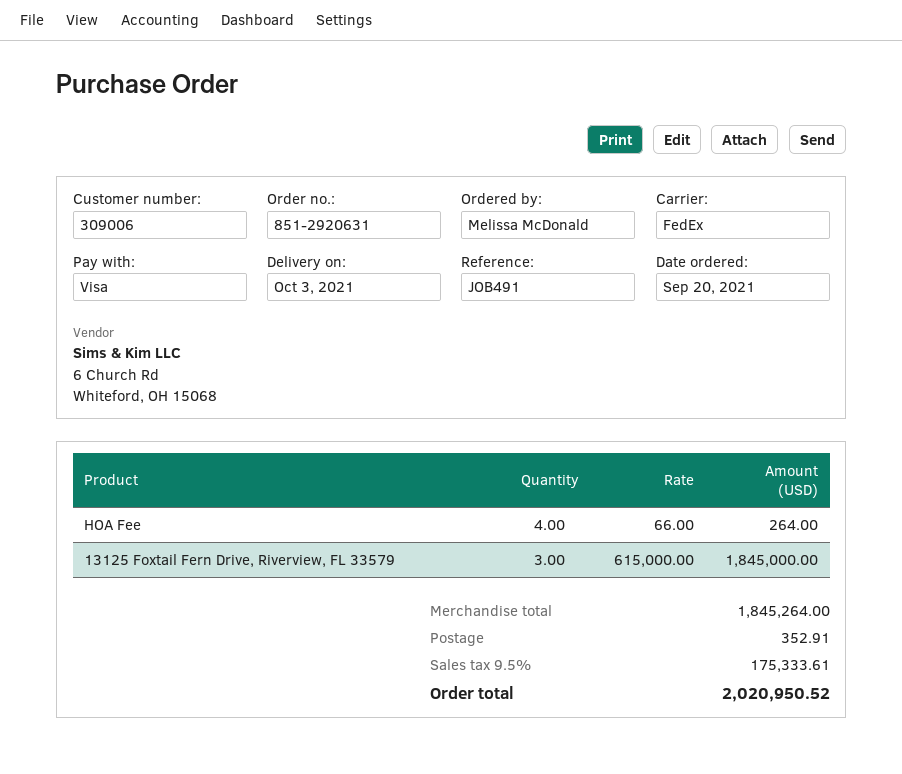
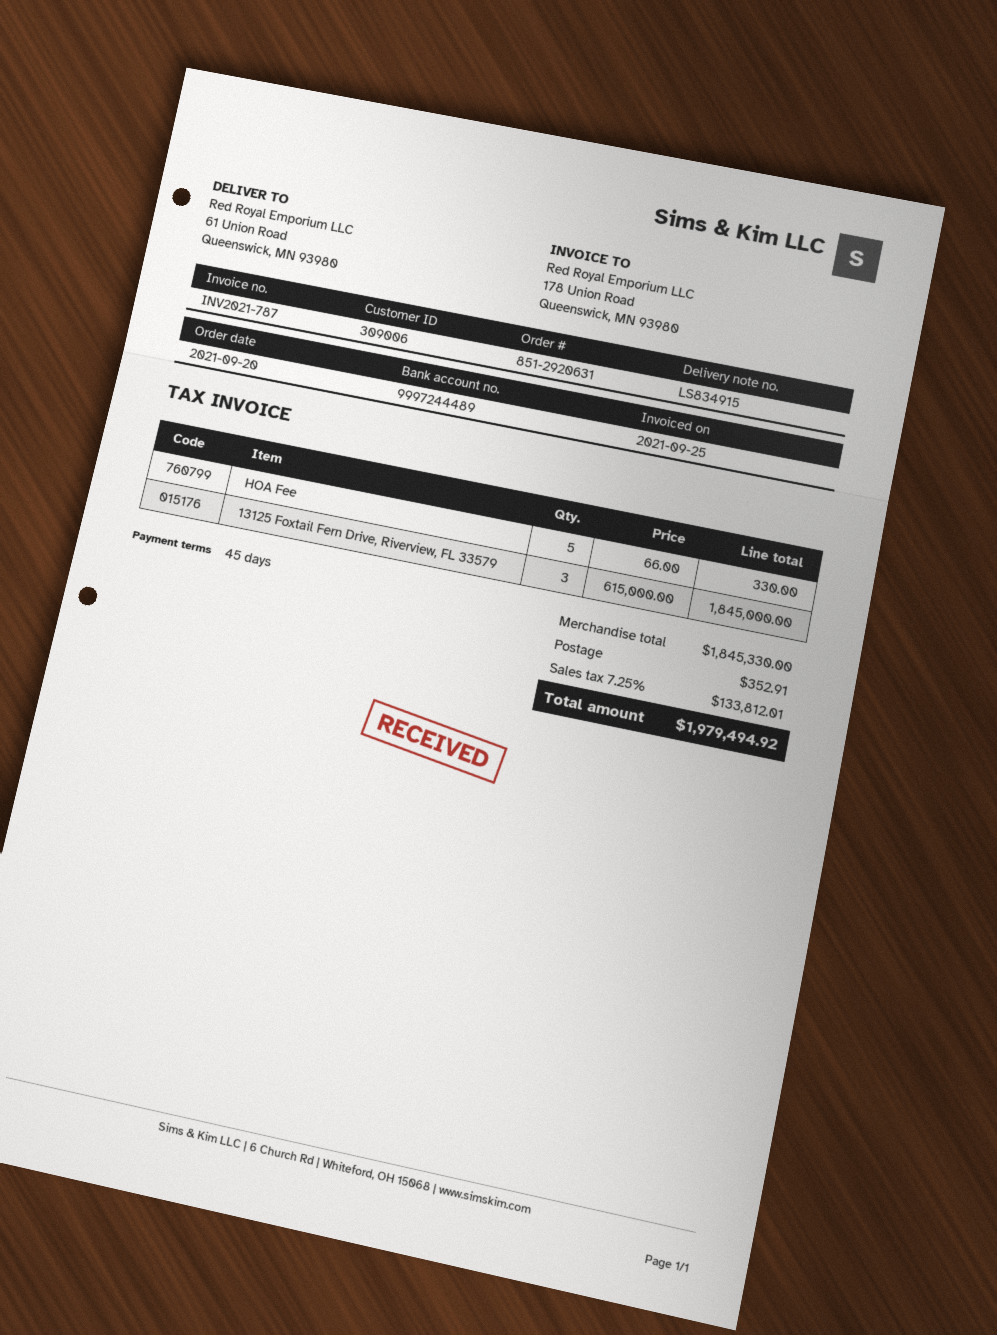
HOA Fee: 4 x 66.00 = 264.00 -> 5 x 66.00 = 330.00
subtotal: 1845264.00 -> 1845330.00
tax: 9.5% = 175333.61 -> 7.25% = 133812.01
total: 2020950.52 -> 1979494.92

